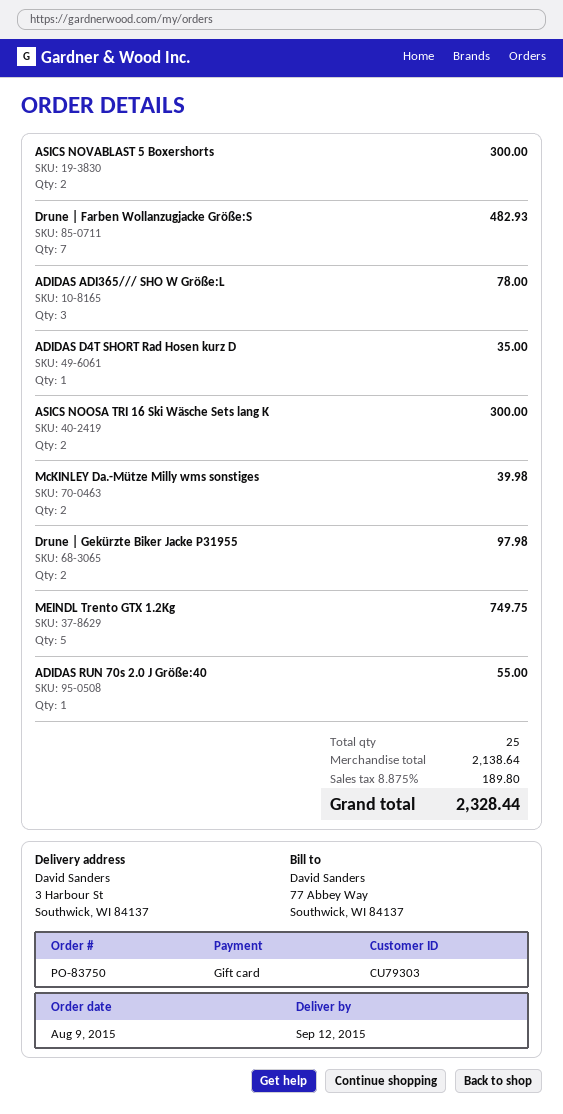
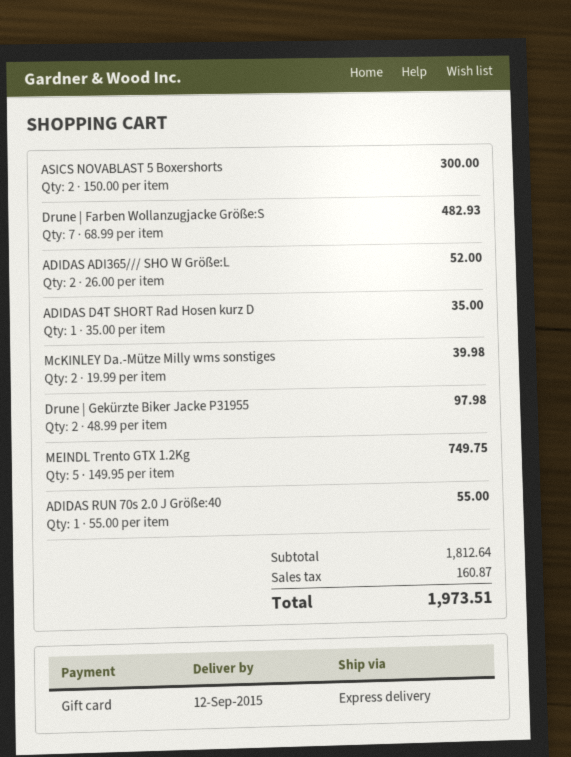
ADIDAS ADI365/// SHO W Größe:L: 3 for 78.00 -> 2 for 52.00
ASICS NOOSA TRI 16 Ski Wäsche Sets lang K: 2 for 300.00 -> none
subtotal: 2138.64 -> 1812.64
tax: 189.80 -> 160.87
total: 2328.44 -> 1973.51

